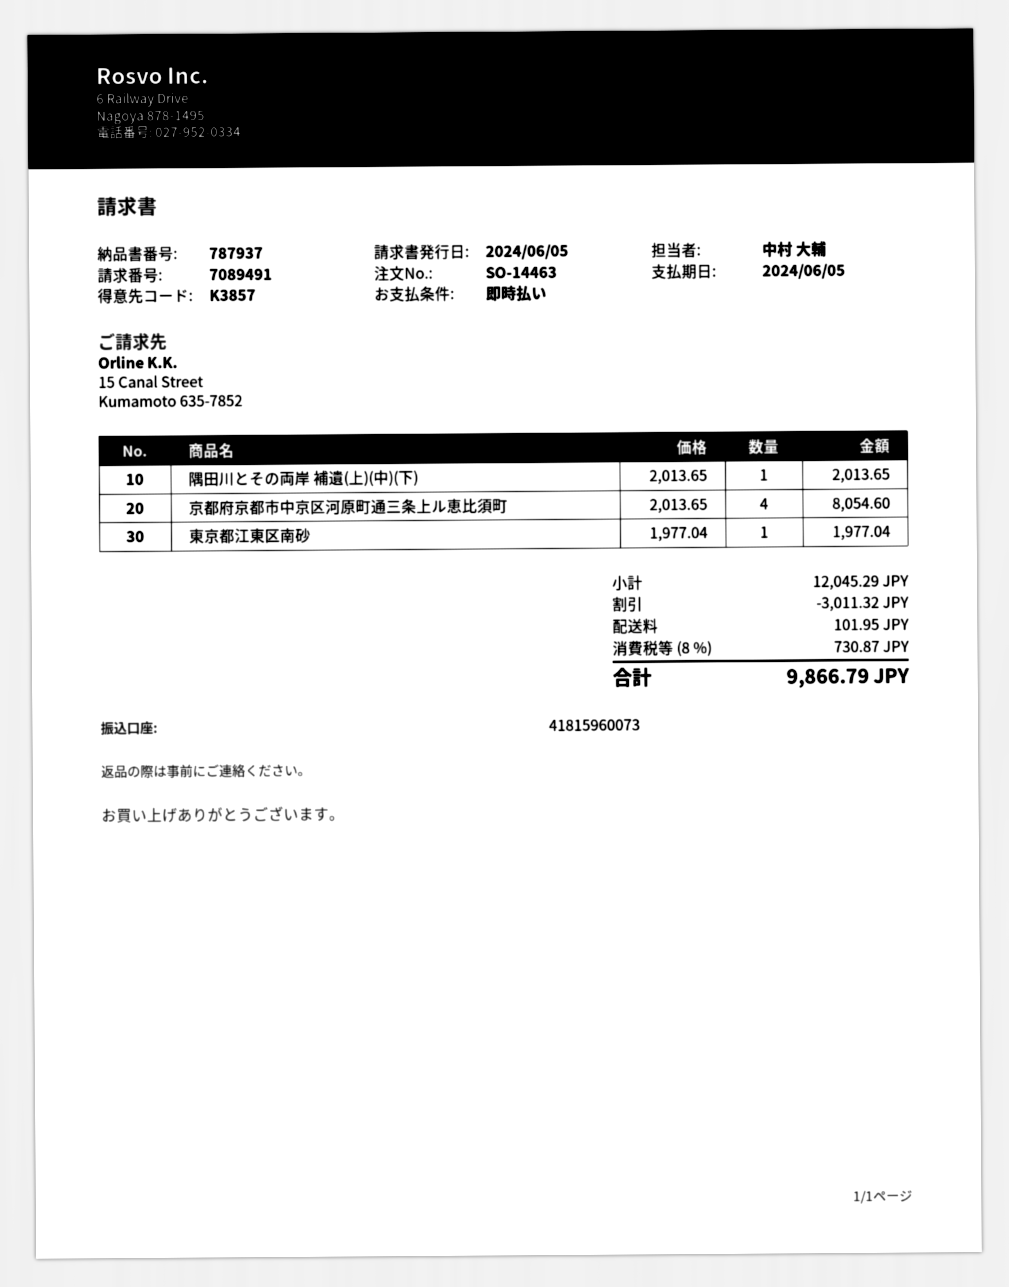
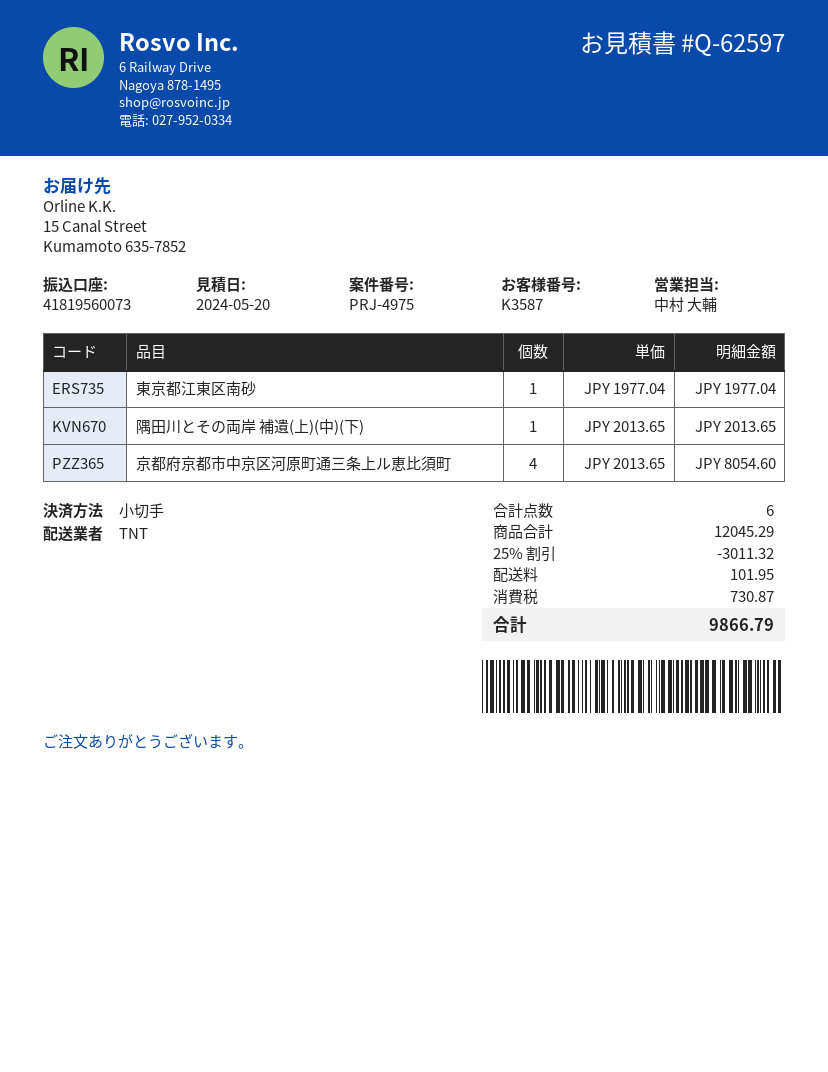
customer number: K3857 -> K3587
bank account: 41815960073 -> 41819560073

